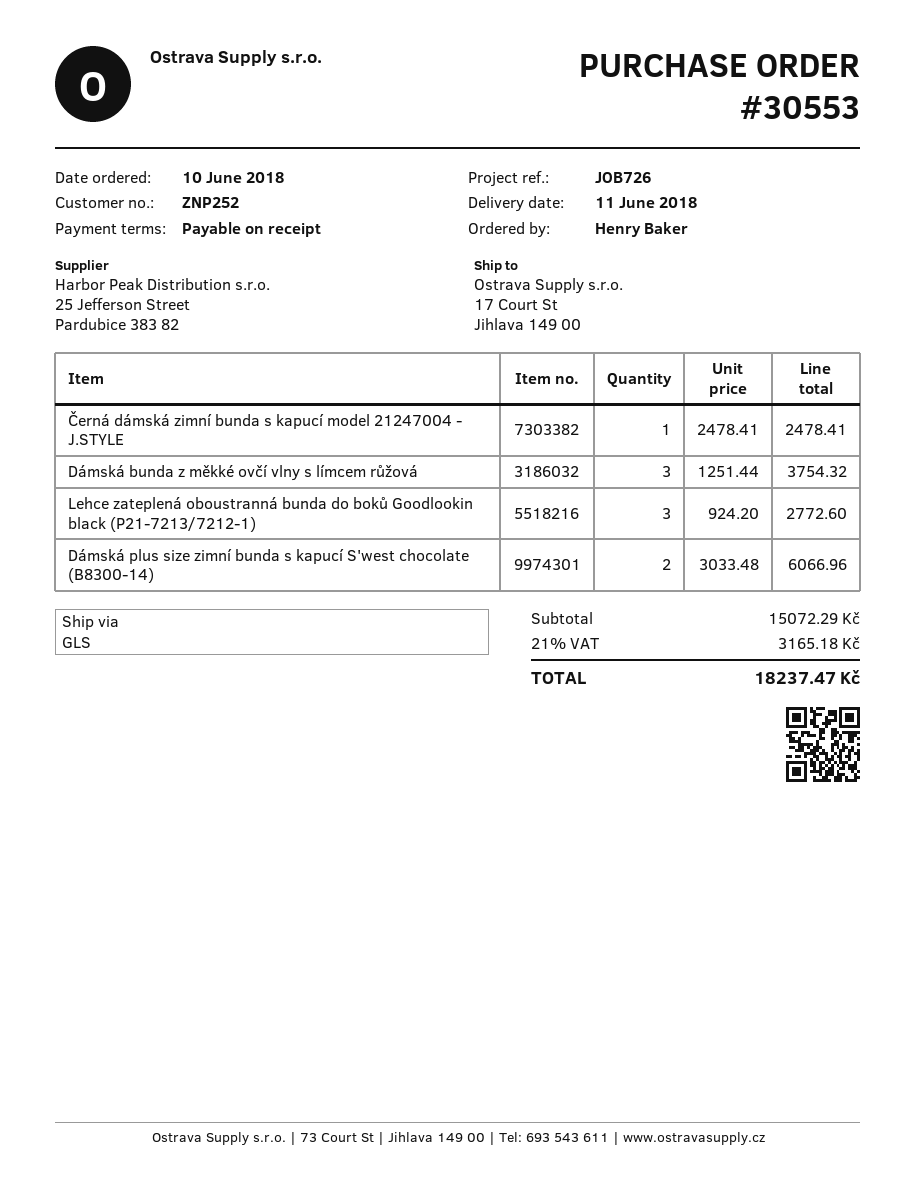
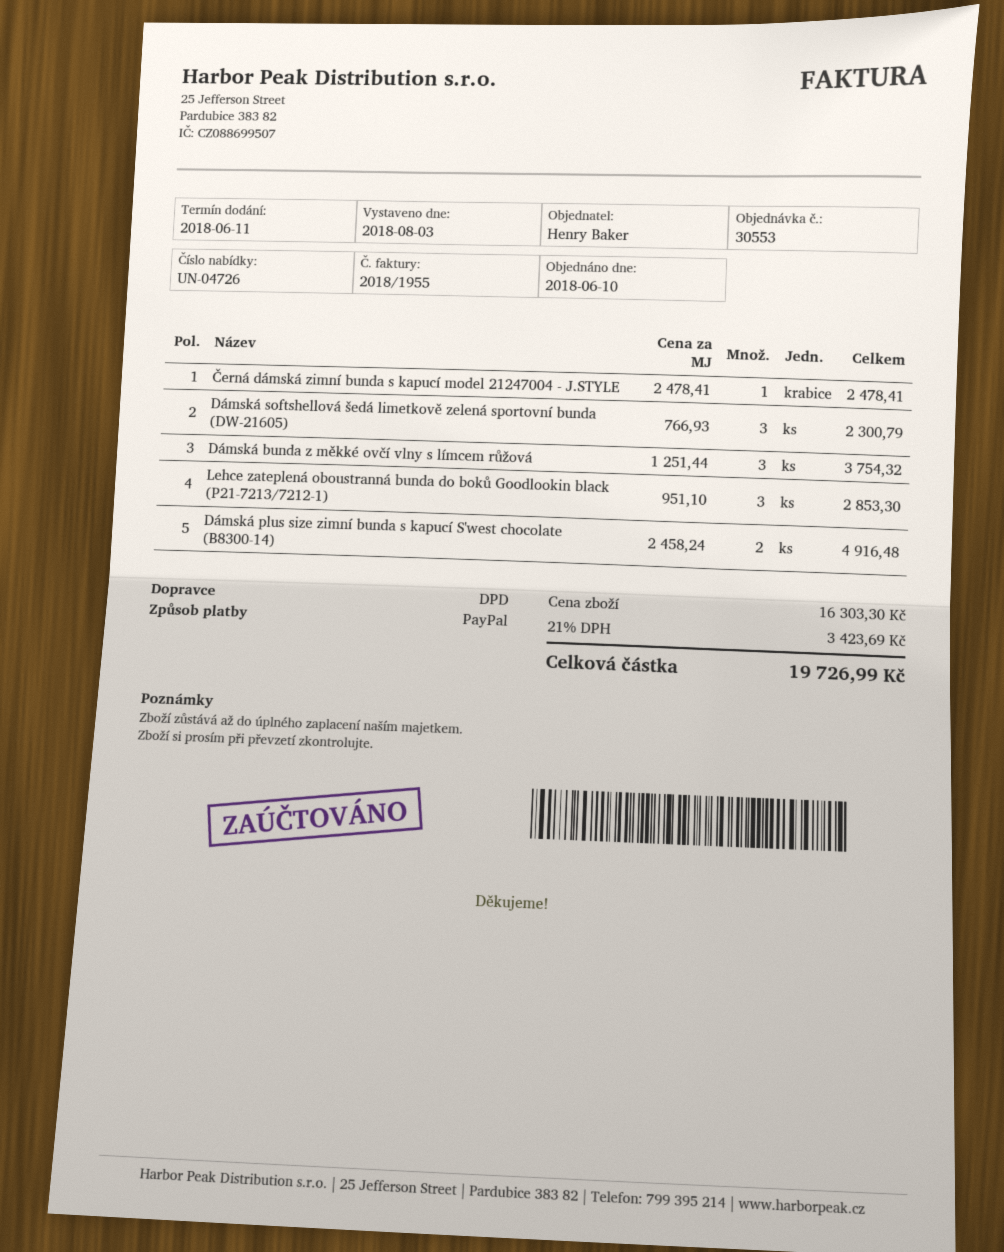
shipping method: GLS -> DPD
Lehce zateplená oboustranná bunda do boků Goodlookin black (P21-7213/7212-1): 3 x 924.20 = 2772.60 -> 3 x 951.10 = 2853.30
Dámská plus size zimní bunda s kapucí S'west chocolate (B8300-14): 2 x 3033.48 = 6066.96 -> 2 x 2458.24 = 4916.48
Dámská softshellová šedá limetkově zelená sportovní bunda (DW-21605): none -> 3 x 766.93 = 2300.79
subtotal: 15072.29 -> 16303.30
tax: 21% = 3165.18 -> 21% = 3423.69
total: 18237.47 -> 19726.99

